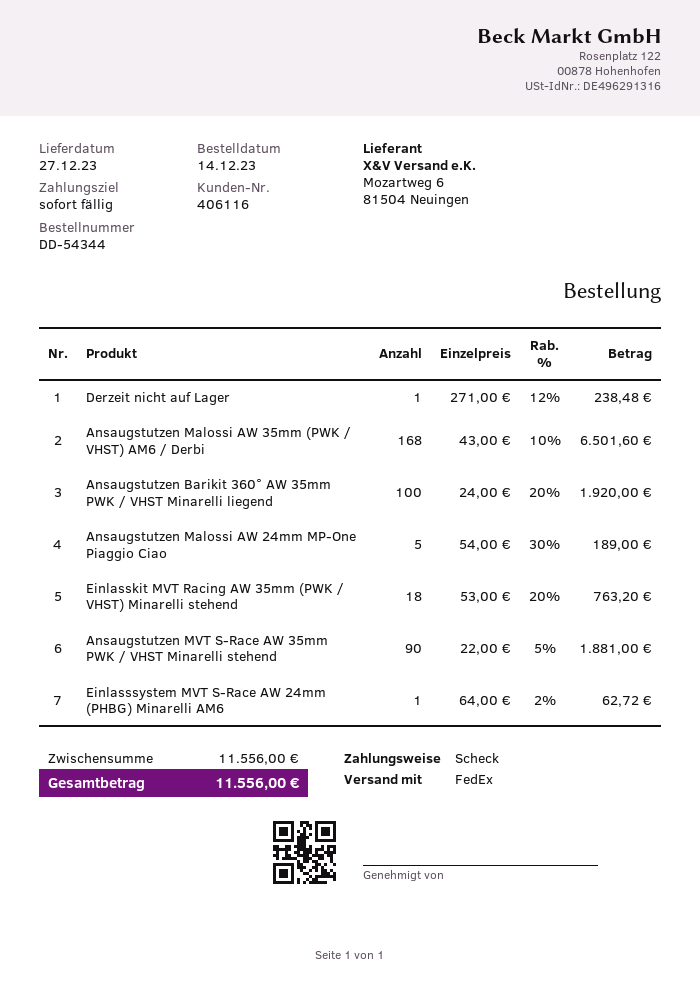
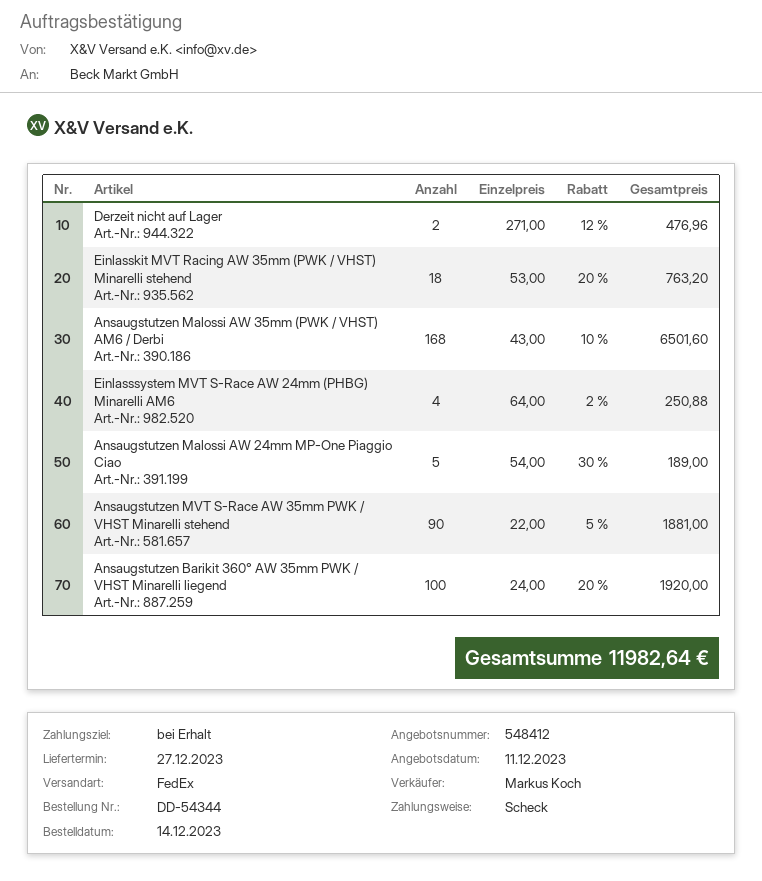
Derzeit nicht auf Lager: 1 x 271.00 - 12% = 238.48 -> 2 x 271.00 - 12% = 476.96
Einlasssystem MVT S-Race AW 24mm (PHBG) Minarelli AM6: 1 x 64.00 - 2% = 62.72 -> 4 x 64.00 - 2% = 250.88
total: 11556.00 -> 11982.64

